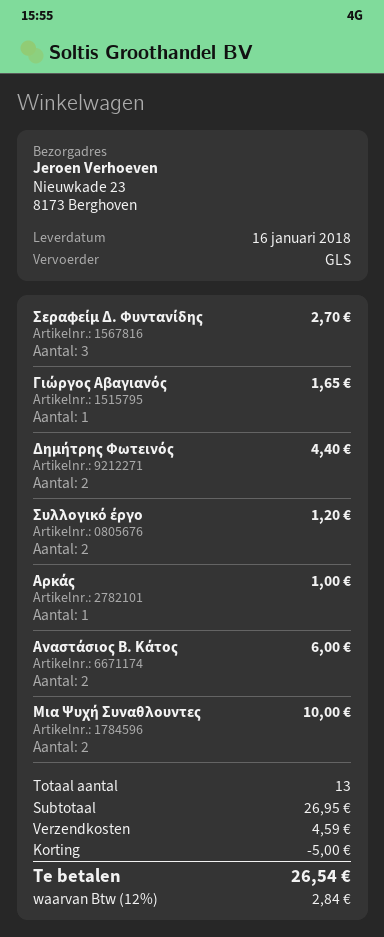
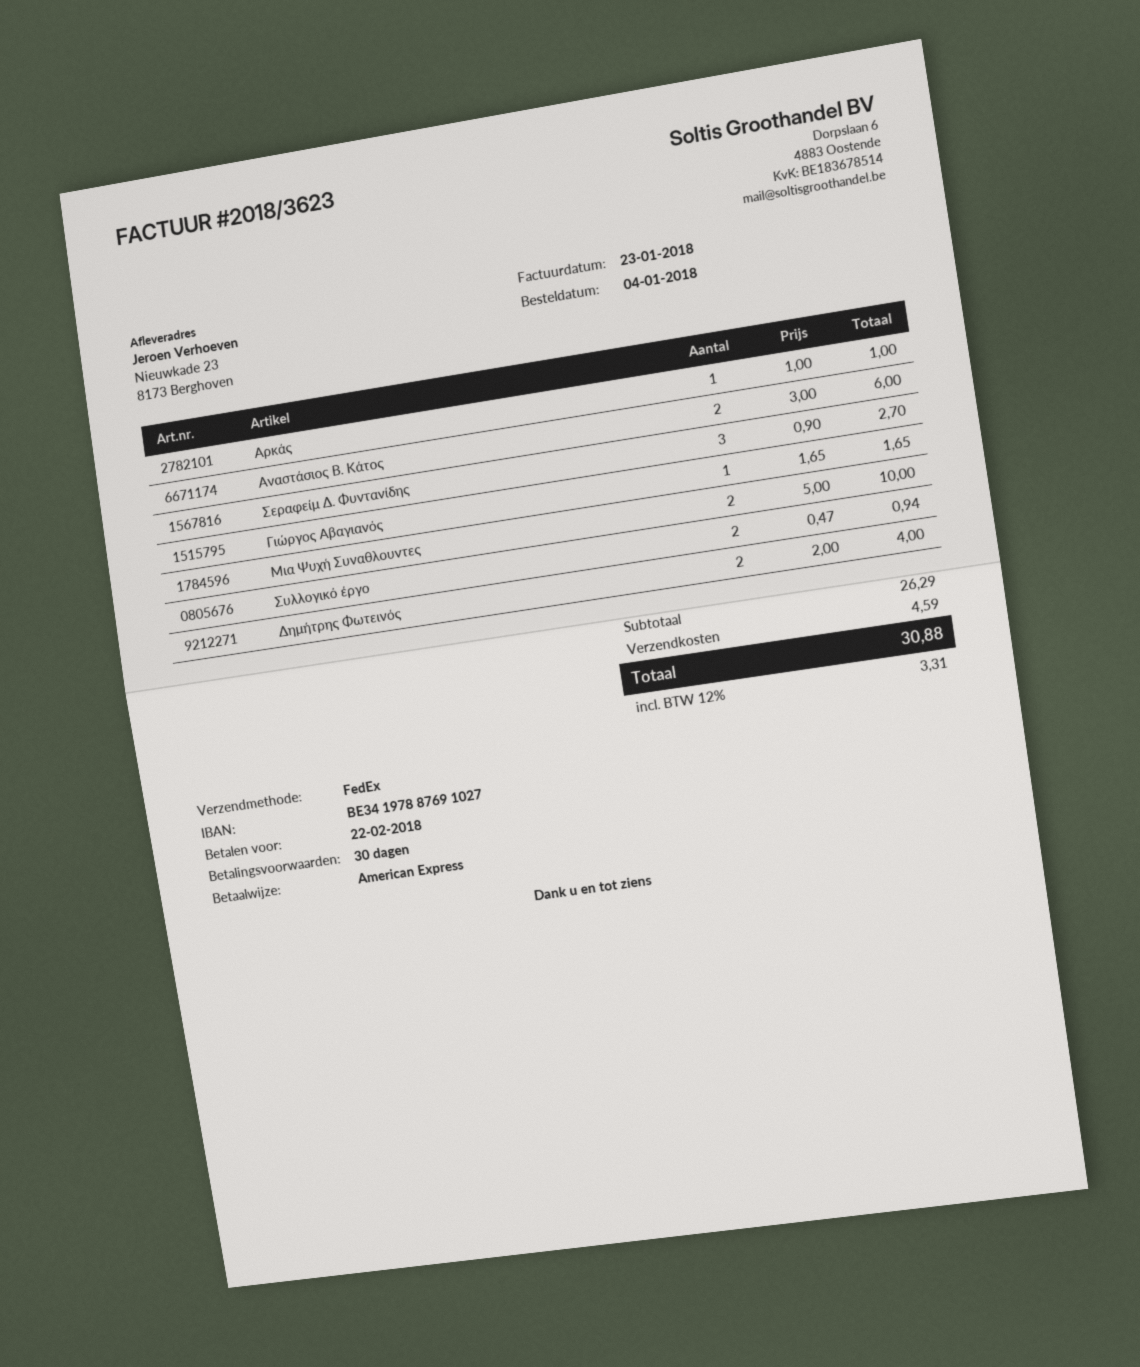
shipping method: GLS -> FedEx
Δημήτρης Φωτεινός: 2 for 4.40 -> 2 for 4.00
Συλλογικό έργο: 2 for 1.20 -> 2 for 0.94
subtotal: 26.95 -> 26.29
discount: 5.00 -> none
tax: 12% = 2.84 -> 12% = 3.31
total: 26.54 -> 30.88

